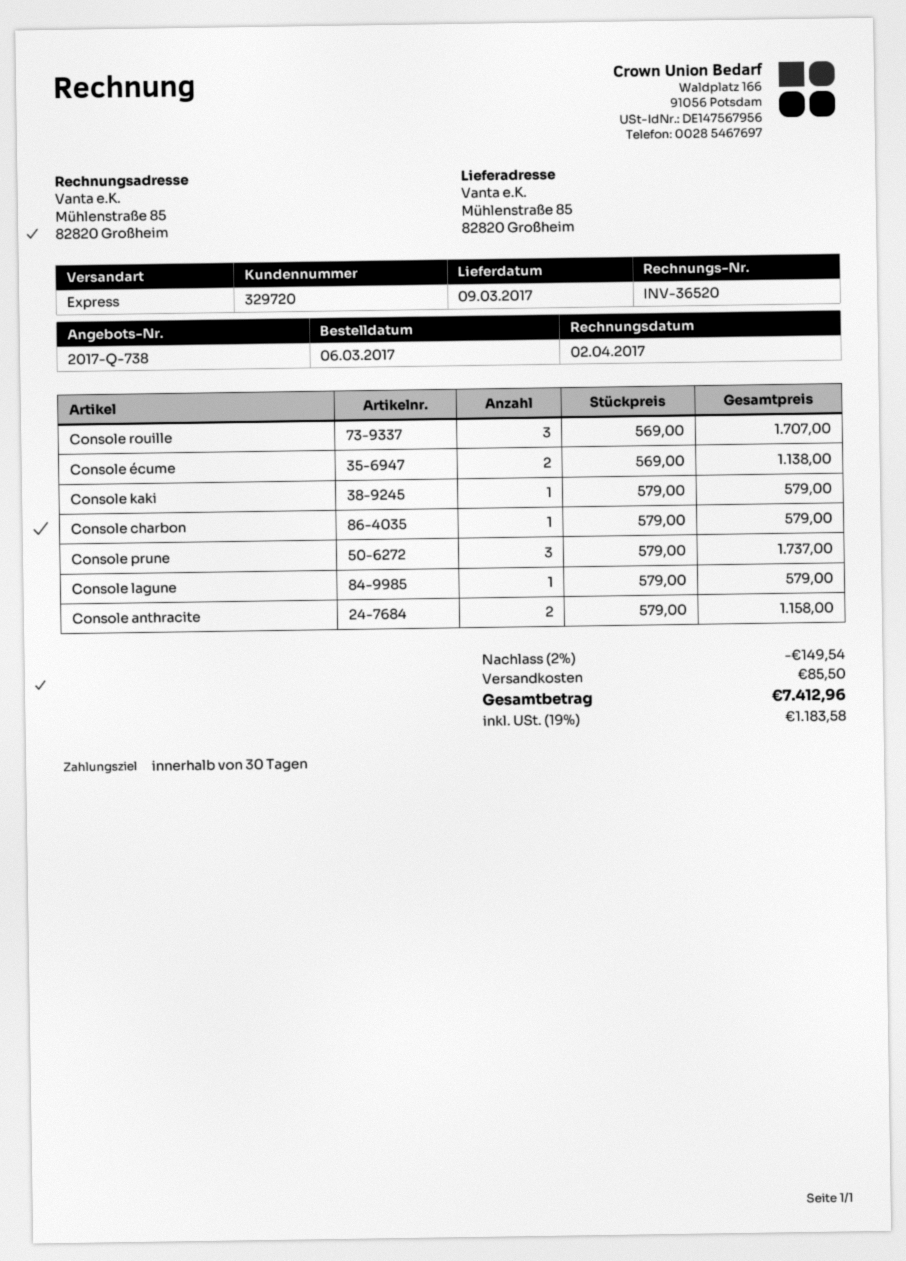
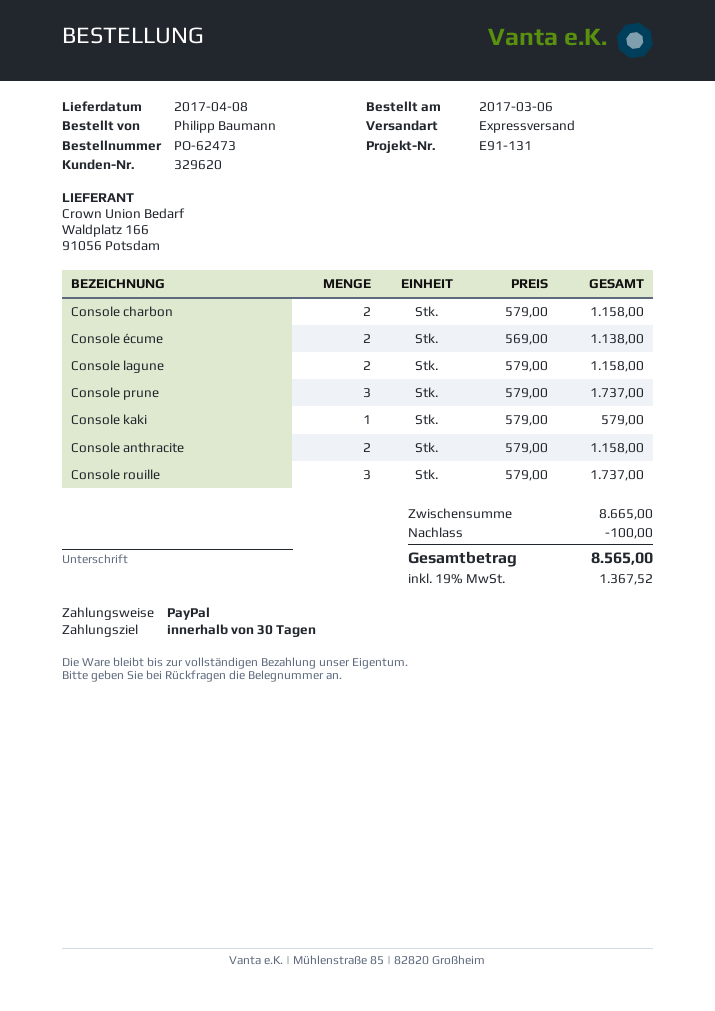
delivery date: 2017-03-09 -> 2017-04-08
customer number: 329720 -> 329620
Console rouille: 3 x 569.00 = 1707.00 -> 3 x 579.00 = 1737.00
Console charbon: 1 x 579.00 = 579.00 -> 2 x 579.00 = 1158.00
Console lagune: 1 x 579.00 = 579.00 -> 2 x 579.00 = 1158.00
discount: 149.54 -> 100.00
shipping: 85.50 -> none
tax: 19% = 1183.58 -> 19% = 1367.52
total: 7412.96 -> 8565.00

